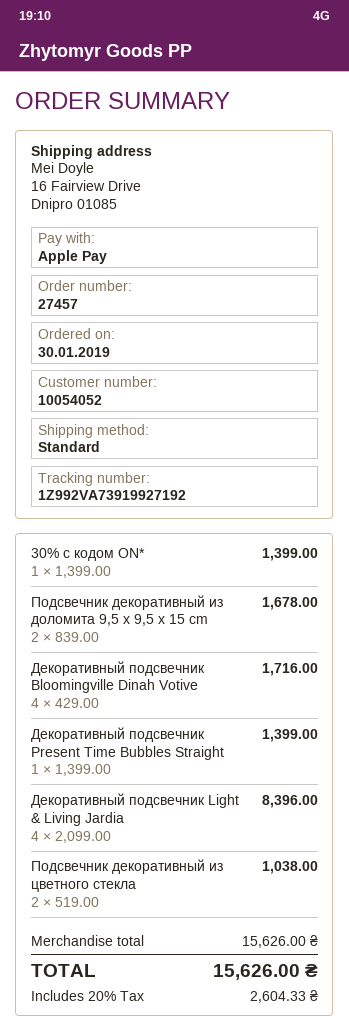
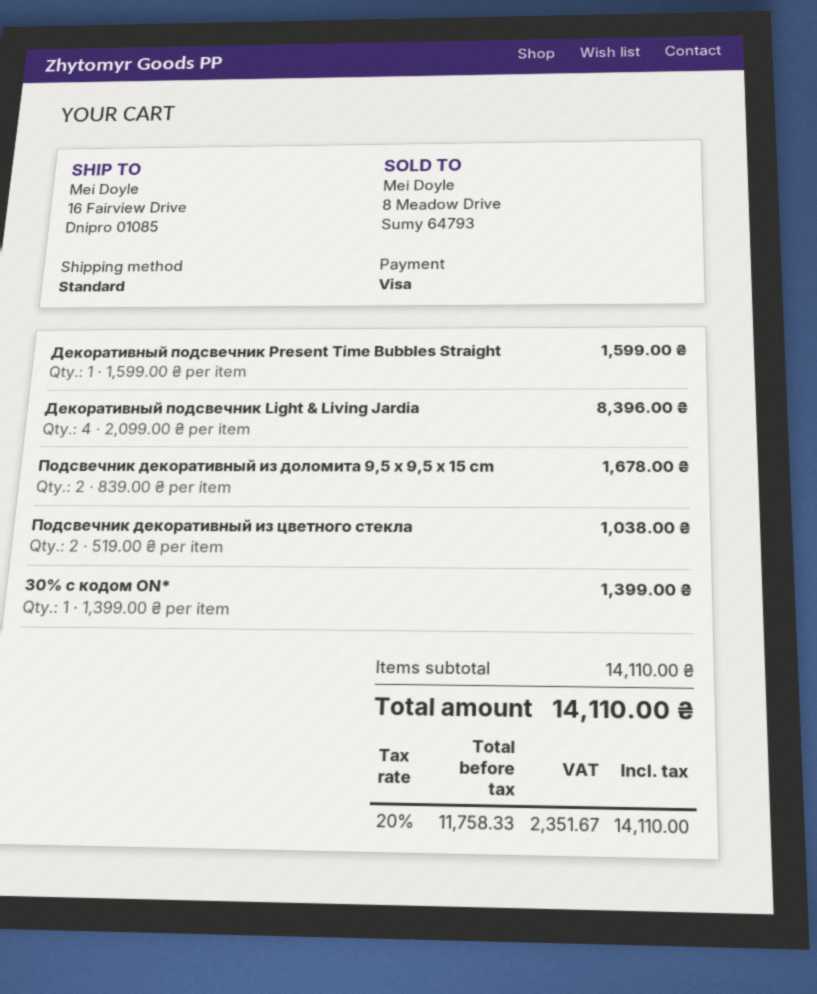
payment method: Apple Pay -> Visa
Декоративный подсвечник Bloomingville Dinah Votive: 4 x 429.00 = 1716.00 -> none
Декоративный подсвечник Present Time Bubbles Straight: 1 x 1399.00 = 1399.00 -> 1 x 1599.00 = 1599.00
subtotal: 15626.00 -> 14110.00
tax: 20% = 2604.33 -> 20% = 2351.67
total: 15626.00 -> 14110.00

